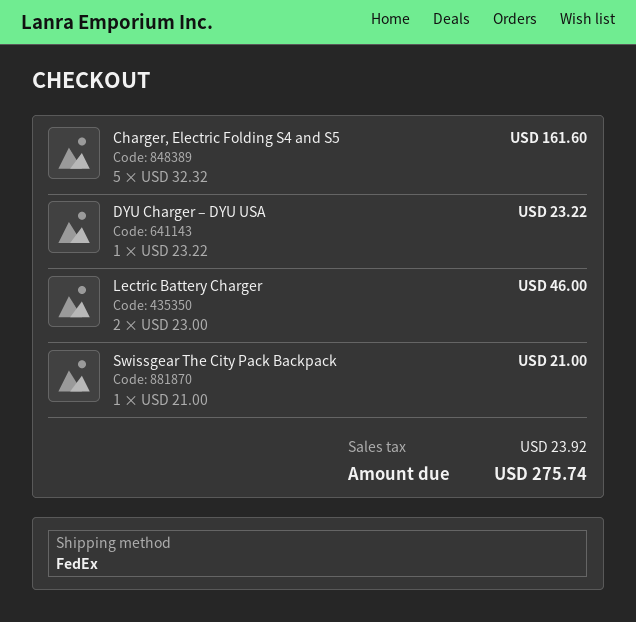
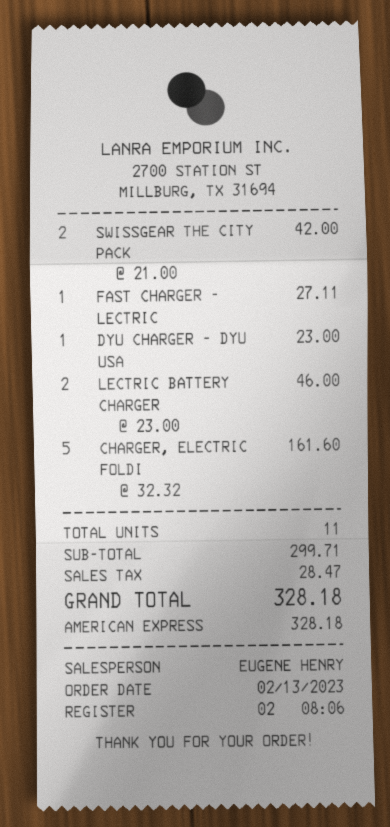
DYU Charger – DYU USA: 1 x 23.22 = 23.22 -> 1 x 23.00 = 23.00
Swissgear The City Pack Backpack: 1 x 21.00 = 21.00 -> 2 x 21.00 = 42.00
FAST CHARGER – LECTRIC: none -> 1 x 27.11 = 27.11
tax: 23.92 -> 28.47
total: 275.74 -> 328.18

